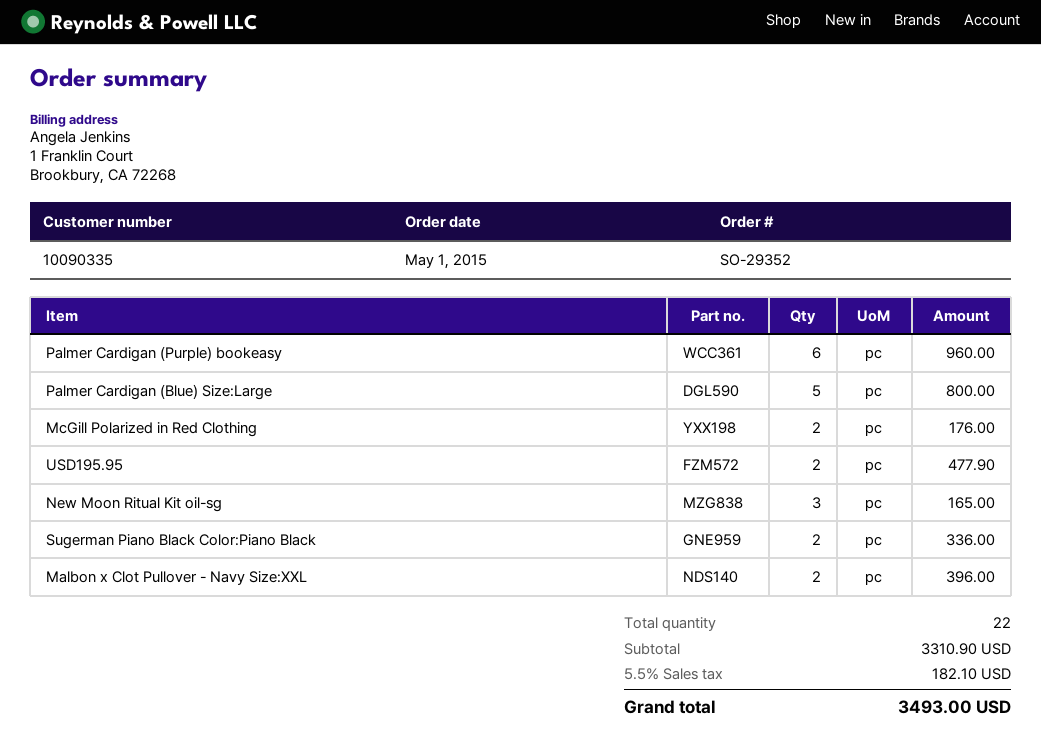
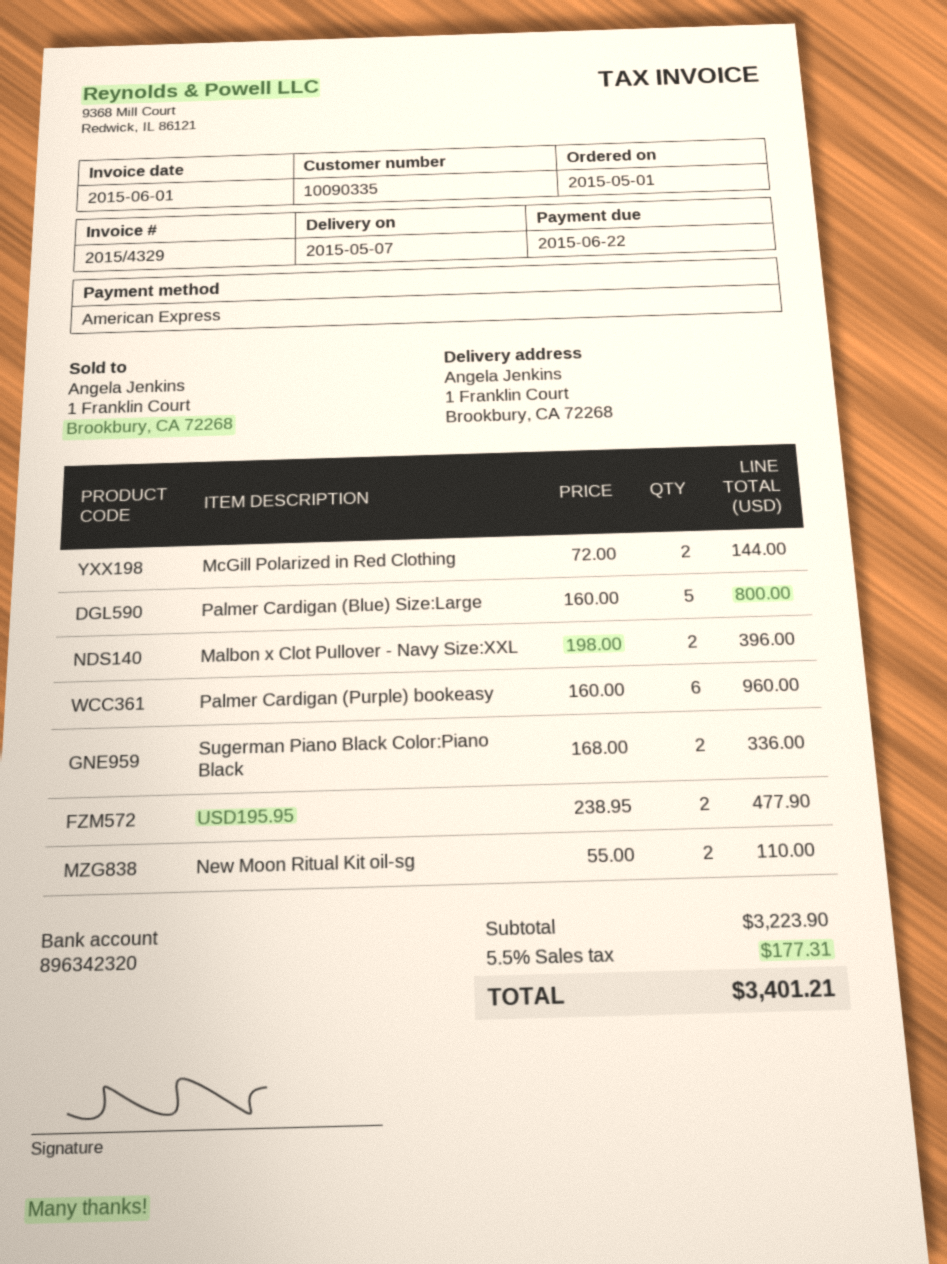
McGill Polarized in Red Clothing: 2 for 176.00 -> 2 for 144.00
New Moon Ritual Kit oil-sg: 3 for 165.00 -> 2 for 110.00
subtotal: 3310.90 -> 3223.90
tax: 5.5% = 182.10 -> 5.5% = 177.31
total: 3493.00 -> 3401.21

